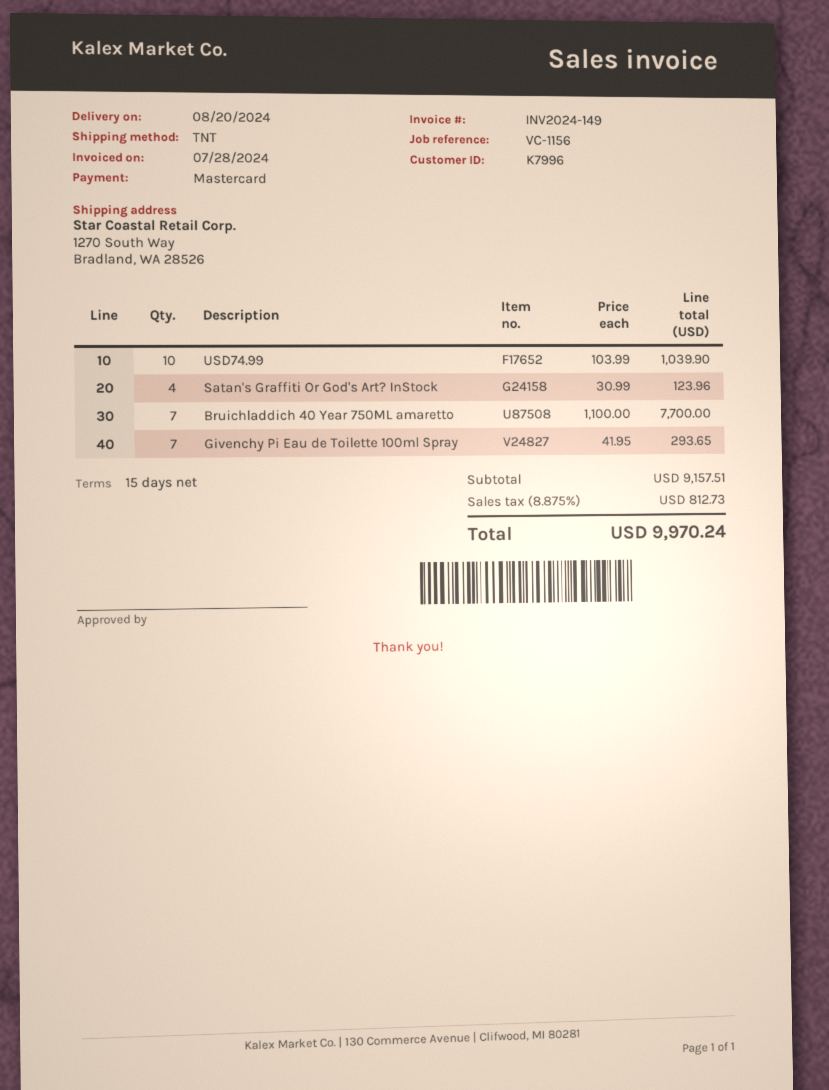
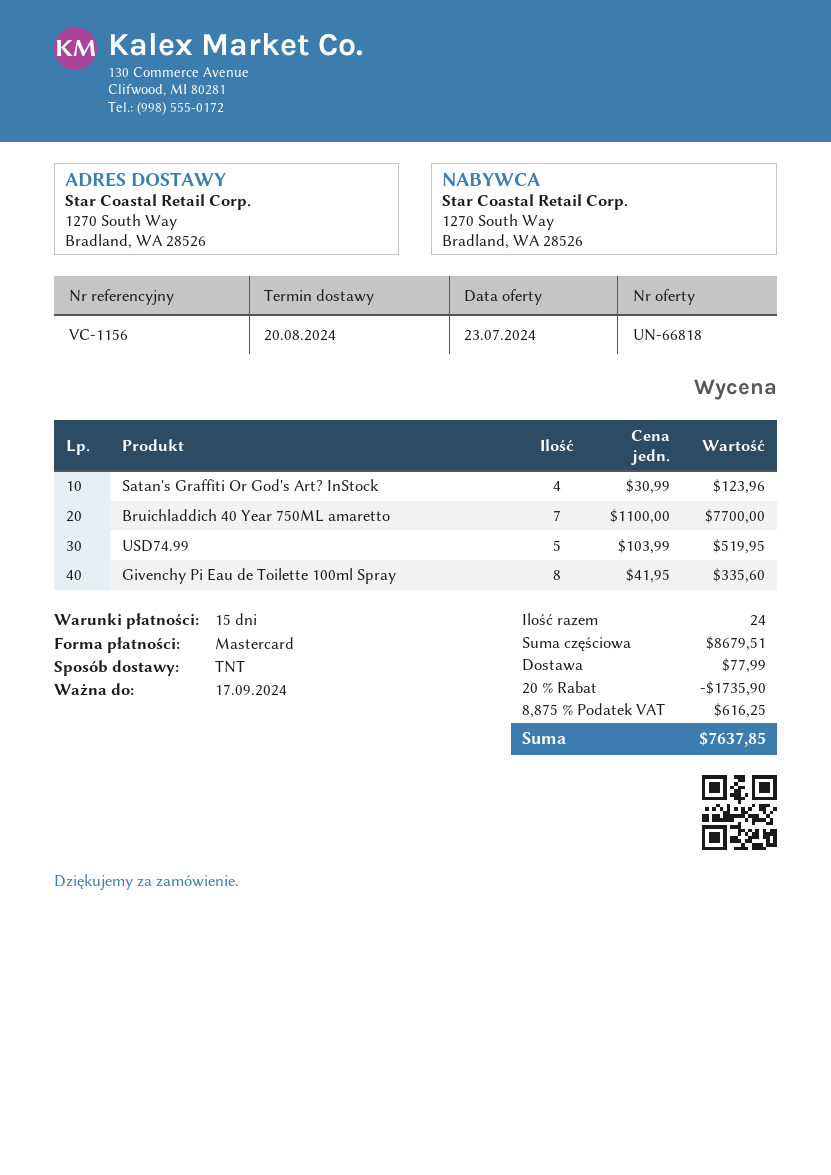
USD74.99: 10 x 103.99 = 1039.90 -> 5 x 103.99 = 519.95
Givenchy Pi Eau de Toilette 100ml Spray: 7 x 41.95 = 293.65 -> 8 x 41.95 = 335.60
subtotal: 9157.51 -> 8679.51
discount: none -> 20% = 1735.90
shipping: none -> 77.99
tax: 8.875% = 812.73 -> 8.875% = 616.25
total: 9970.24 -> 7637.85

